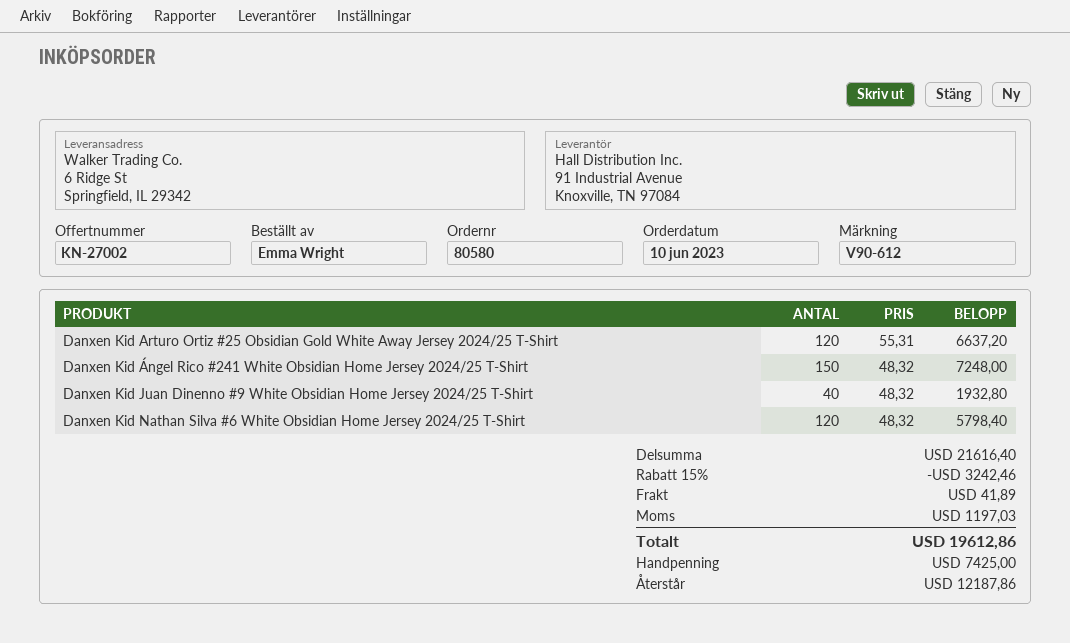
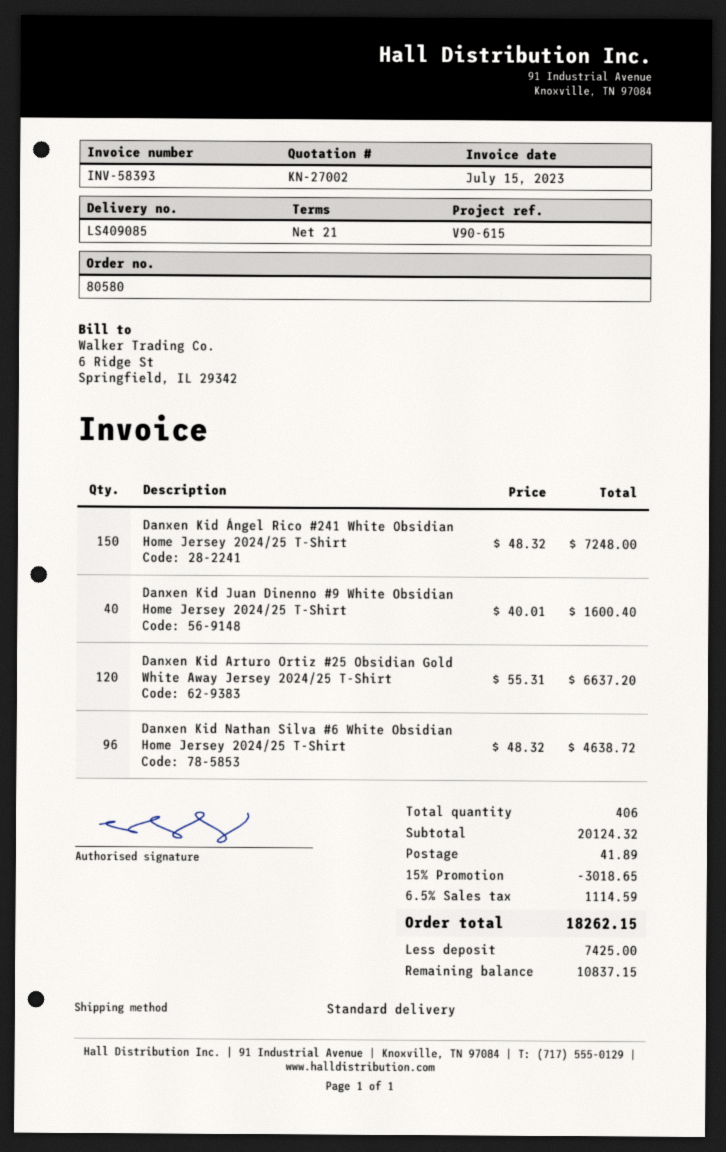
reference: V90-612 -> V90-615
Danxen Kid Juan Dinenno #9 White Obsidian Home Jersey 2024/25 T-Shirt: 40 x 48.32 = 1932.80 -> 40 x 40.01 = 1600.40
Danxen Kid Nathan Silva #6 White Obsidian Home Jersey 2024/25 T-Shirt: 120 x 48.32 = 5798.40 -> 96 x 48.32 = 4638.72
subtotal: 21616.40 -> 20124.32
discount: 15% = 3242.46 -> 15% = 3018.65
tax: 1197.03 -> 1114.59
total: 19612.86 -> 18262.15
balance: 12187.86 -> 10837.15

